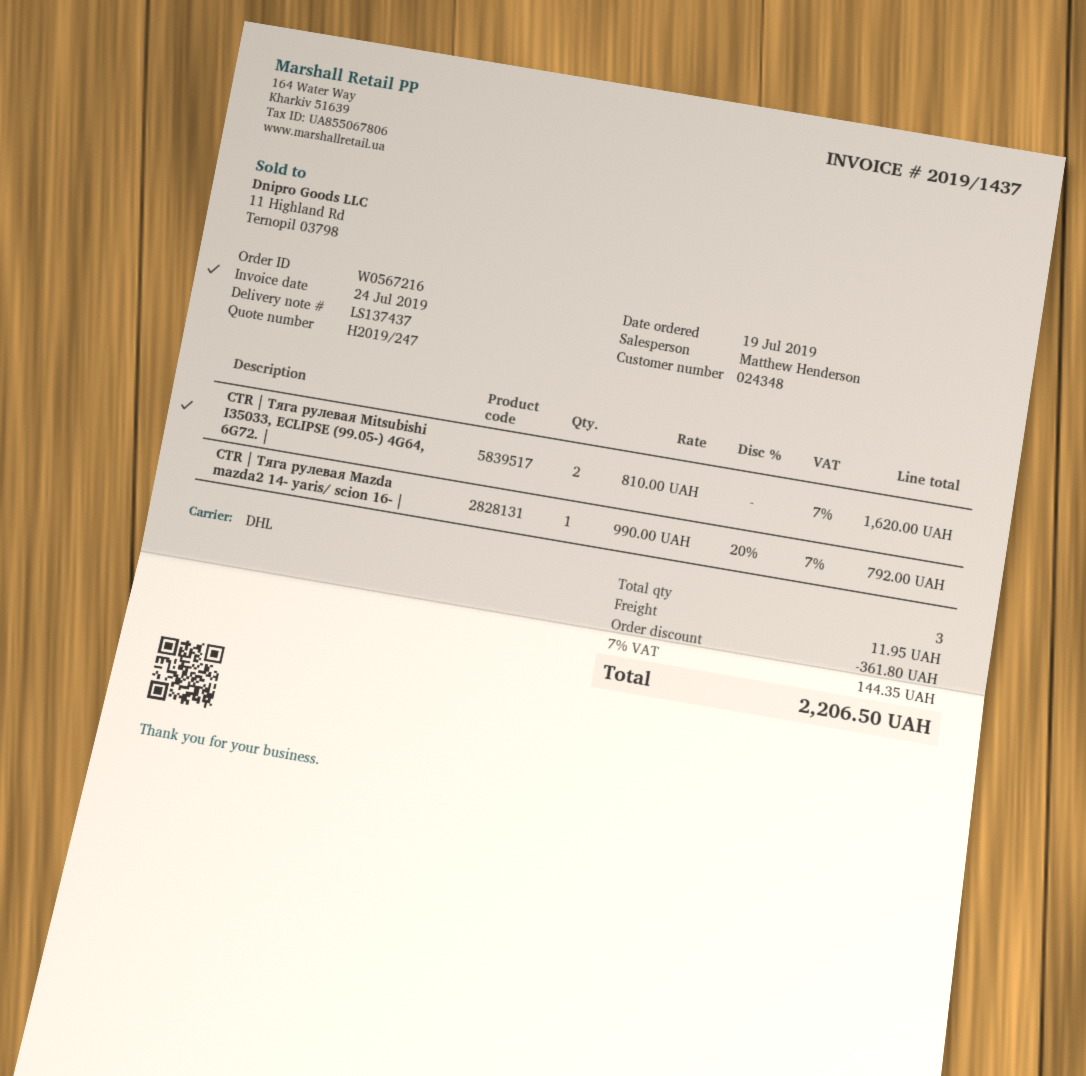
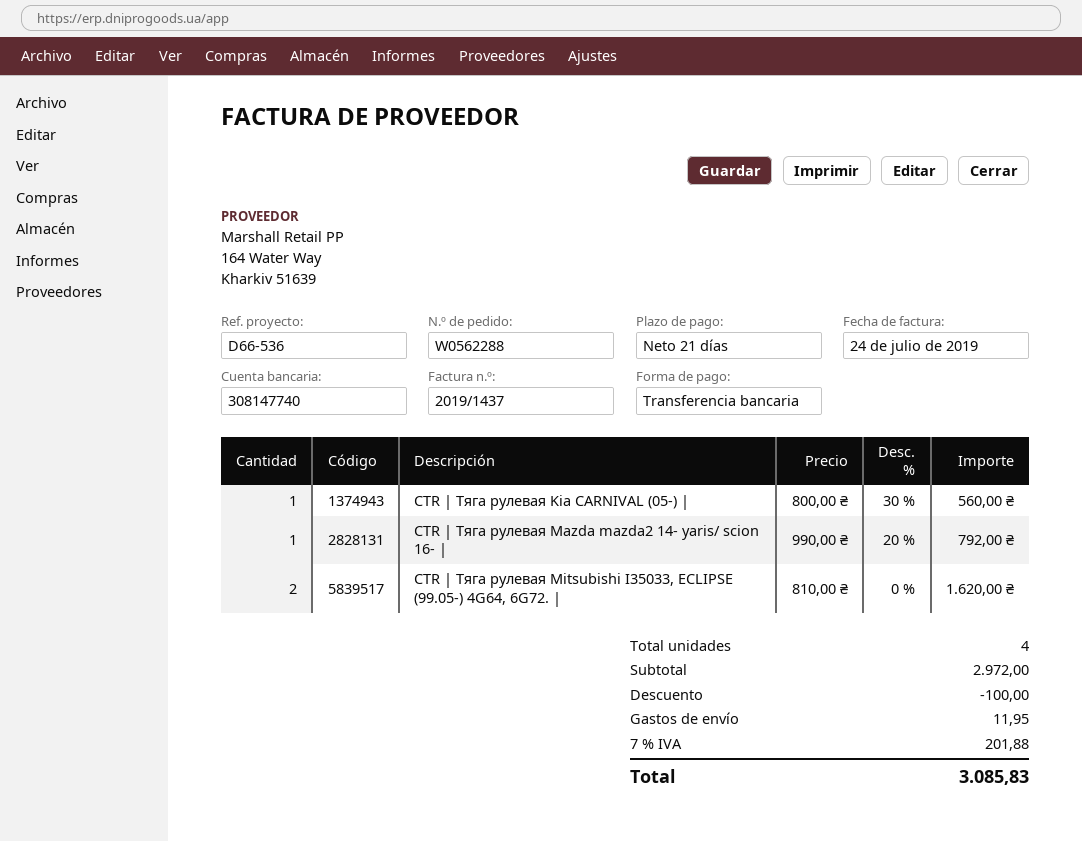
order number: W0567216 -> W0562288
CTR | Тяга рулевая Kia CARNIVAL (05-) |: none -> 1 x 800.00 - 30% = 560.00
total quantity: 3 -> 4
discount: 361.80 -> 100.00
tax: 7% = 144.35 -> 7% = 201.88
total: 2206.50 -> 3085.83

